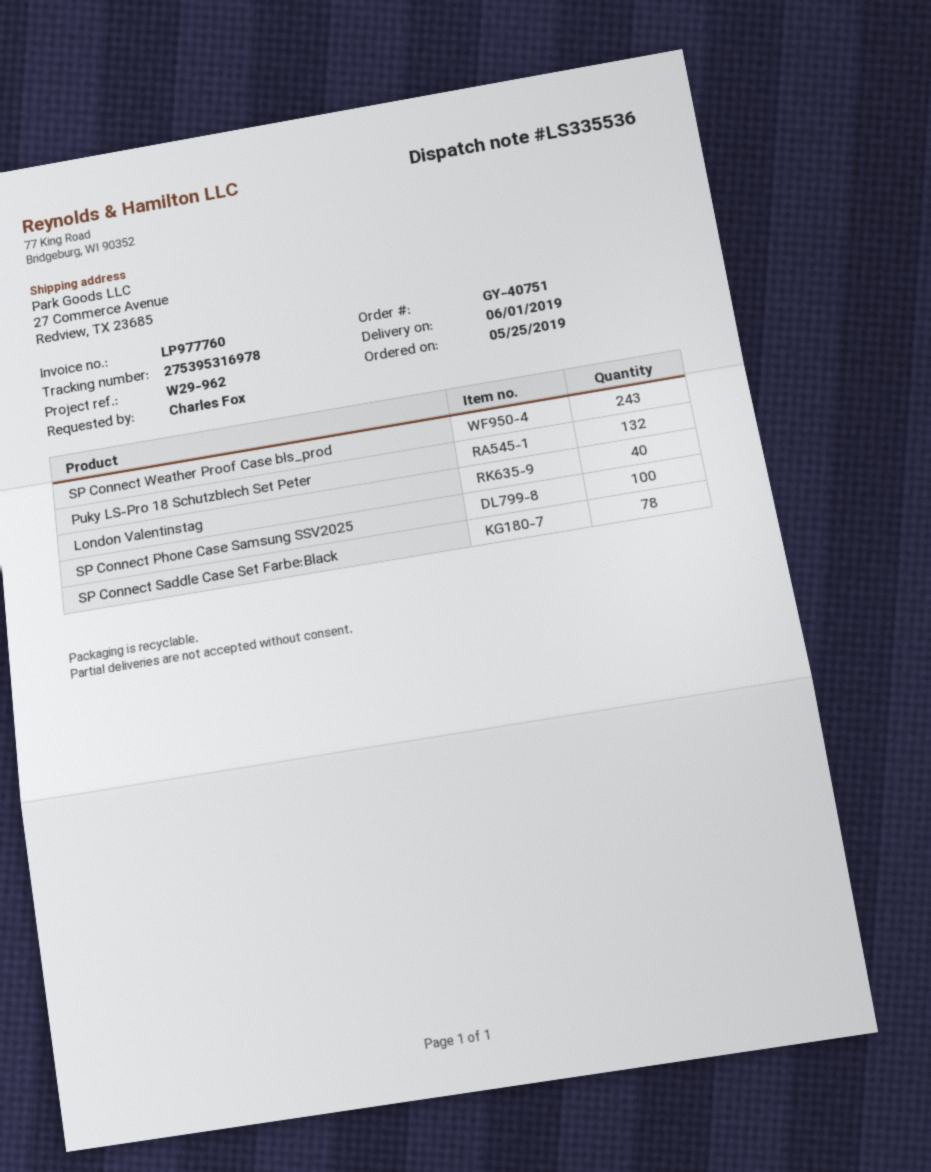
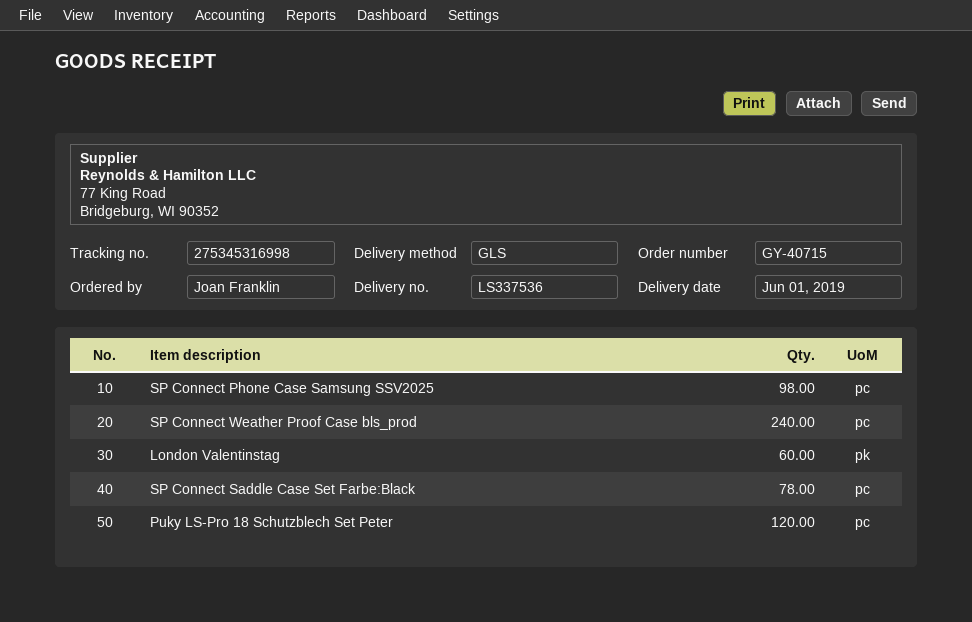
order number: GY-40751 -> GY-40715
delivery note number: LS335536 -> LS337536
ordered by: Charles Fox -> Joan Franklin
tracking number: 275395316978 -> 275345316998
SP Connect Weather Proof Case bls_prod: 243 -> 240
Puky LS-Pro 18 Schutzblech Set Peter: 132 -> 120
London Valentinstag: 40 -> 60
SP Connect Phone Case Samsung SSV2025: 100 -> 98

